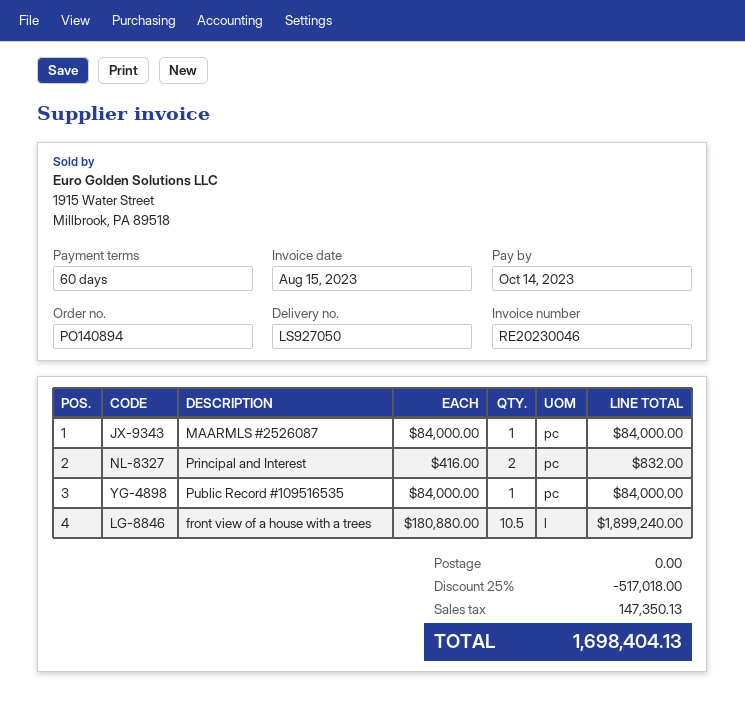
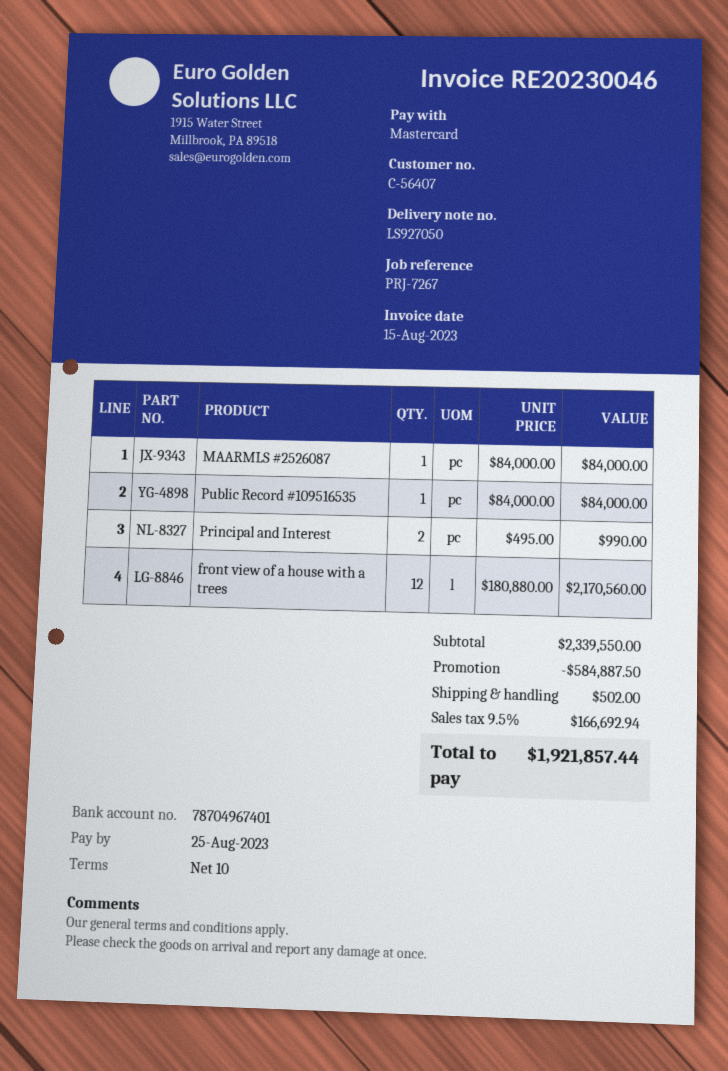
payment terms: 60 days -> 10 days
due date: 2023-10-14 -> 2023-08-25
Principal and Interest: 2 x 416.00 = 832.00 -> 2 x 495.00 = 990.00
front view of a house with a trees: 10.5 x 180880.00 = 1899240.00 -> 12 x 180880.00 = 2170560.00
discount: 517018.00 -> 584887.50
shipping: 0.00 -> 502.00
tax: 147350.13 -> 166692.94
total: 1698404.13 -> 1921857.44

